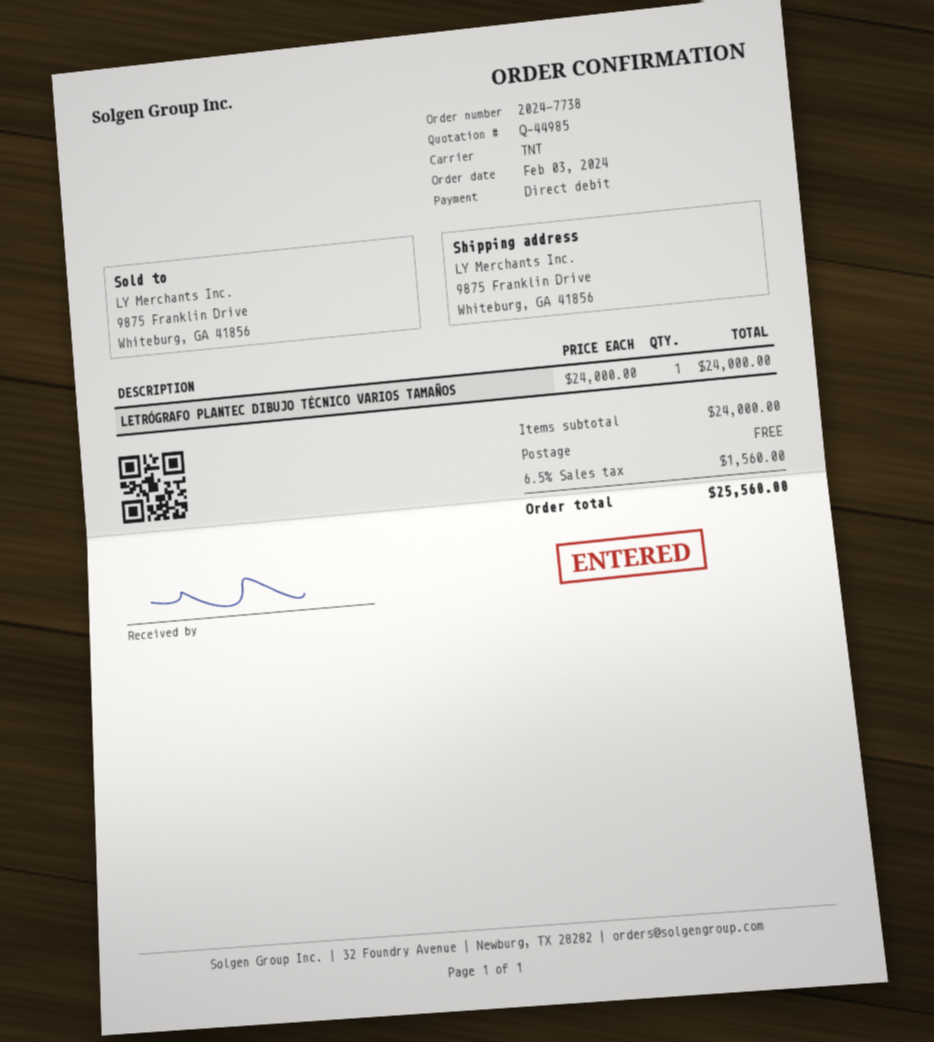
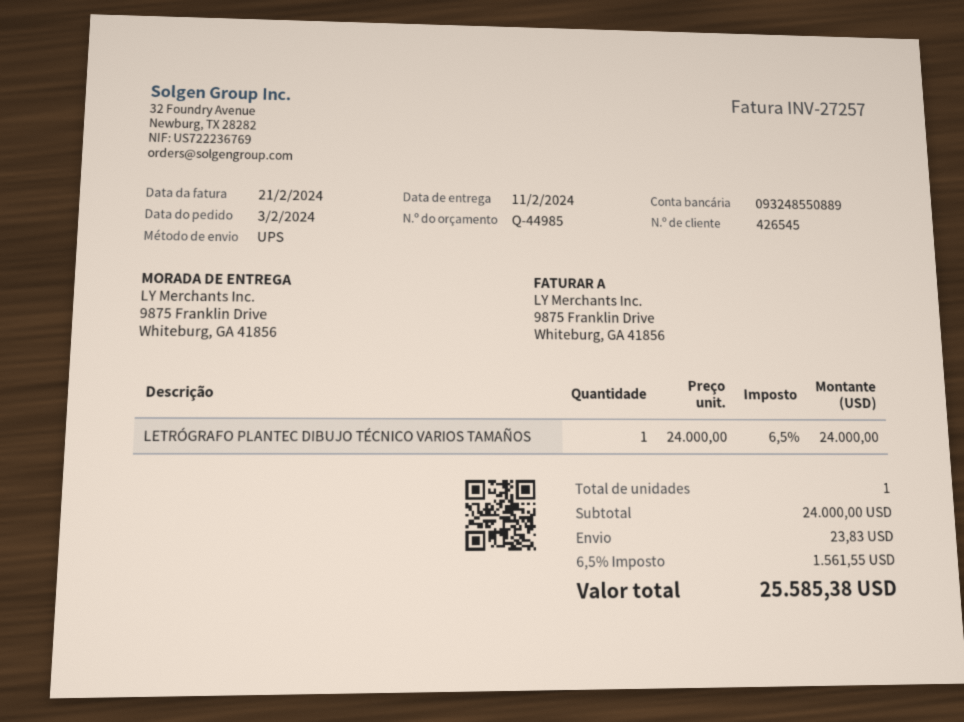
shipping method: TNT -> UPS
shipping: 0.00 -> 23.83
tax: 6.5% = 1560.00 -> 6.5% = 1561.55
total: 25560.00 -> 25585.38

